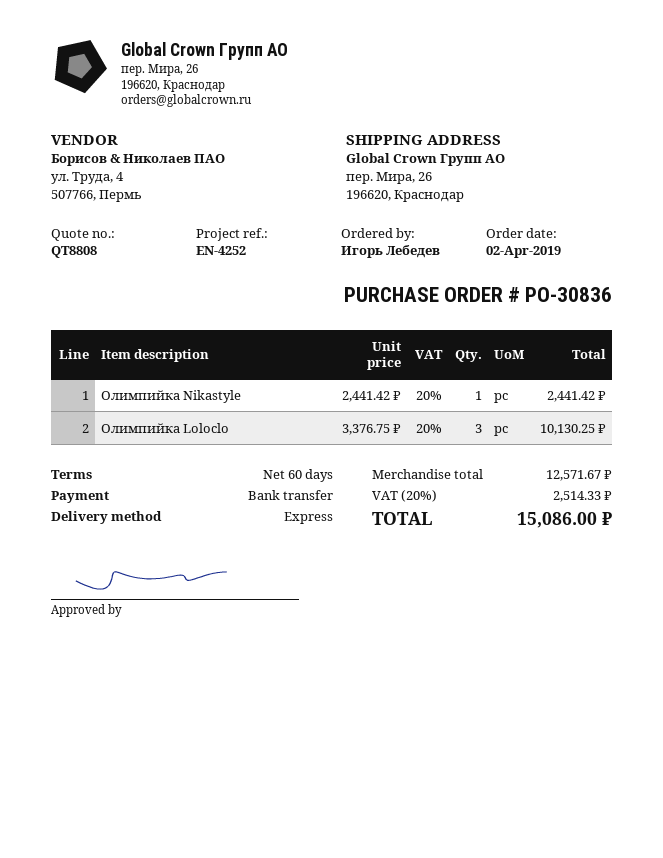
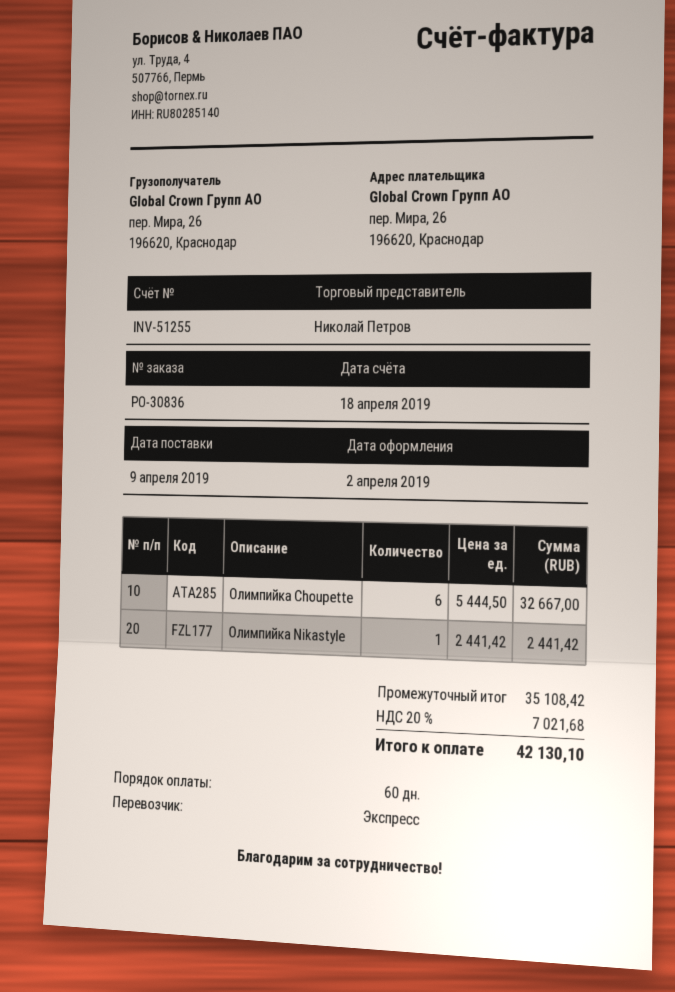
Олимпийка Loloclo: 3 x 3376.75 = 10130.25 -> none
Олимпийка Choupette: none -> 6 x 5444.50 = 32667.00
subtotal: 12571.67 -> 35108.42
tax: 20% = 2514.33 -> 20% = 7021.68
total: 15086.00 -> 42130.10

